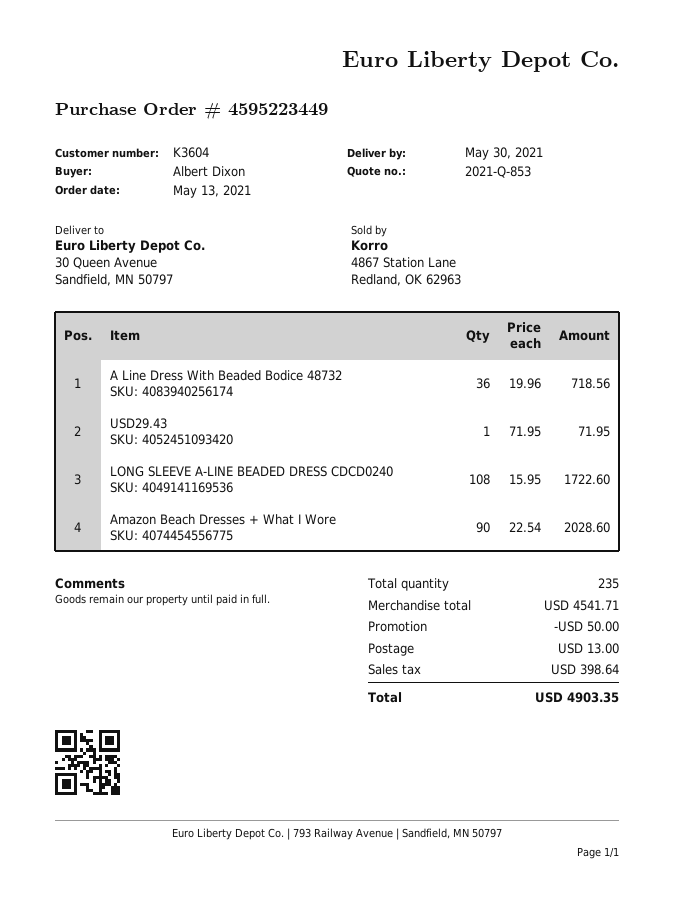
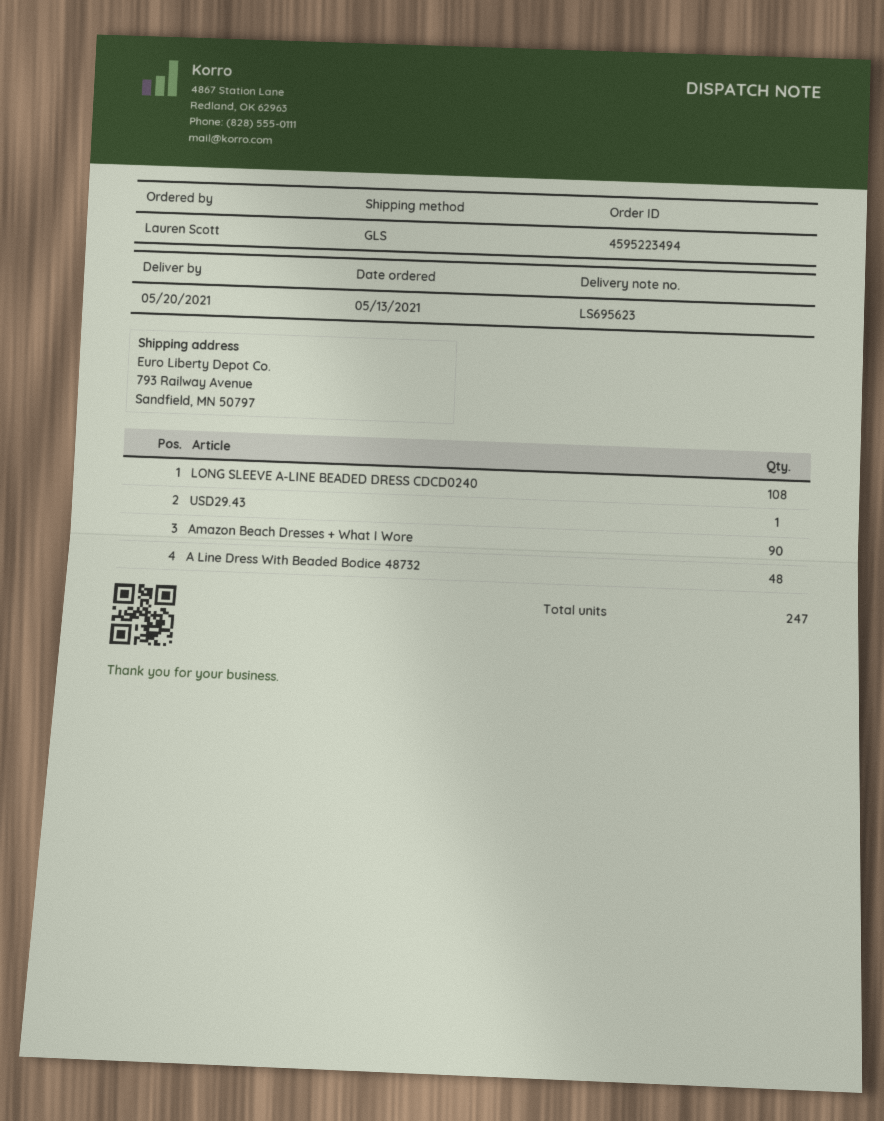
order number: 4595223449 -> 4595223494
delivery date: 2021-05-30 -> 2021-05-20
ordered by: Albert Dixon -> Lauren Scott
ship to: 30 Queen Avenue, Sandfield, MN 50797 -> 793 Railway Avenue, Sandfield, MN 50797
A Line Dress With Beaded Bodice 48732: 36 -> 48
total quantity: 235 -> 247

